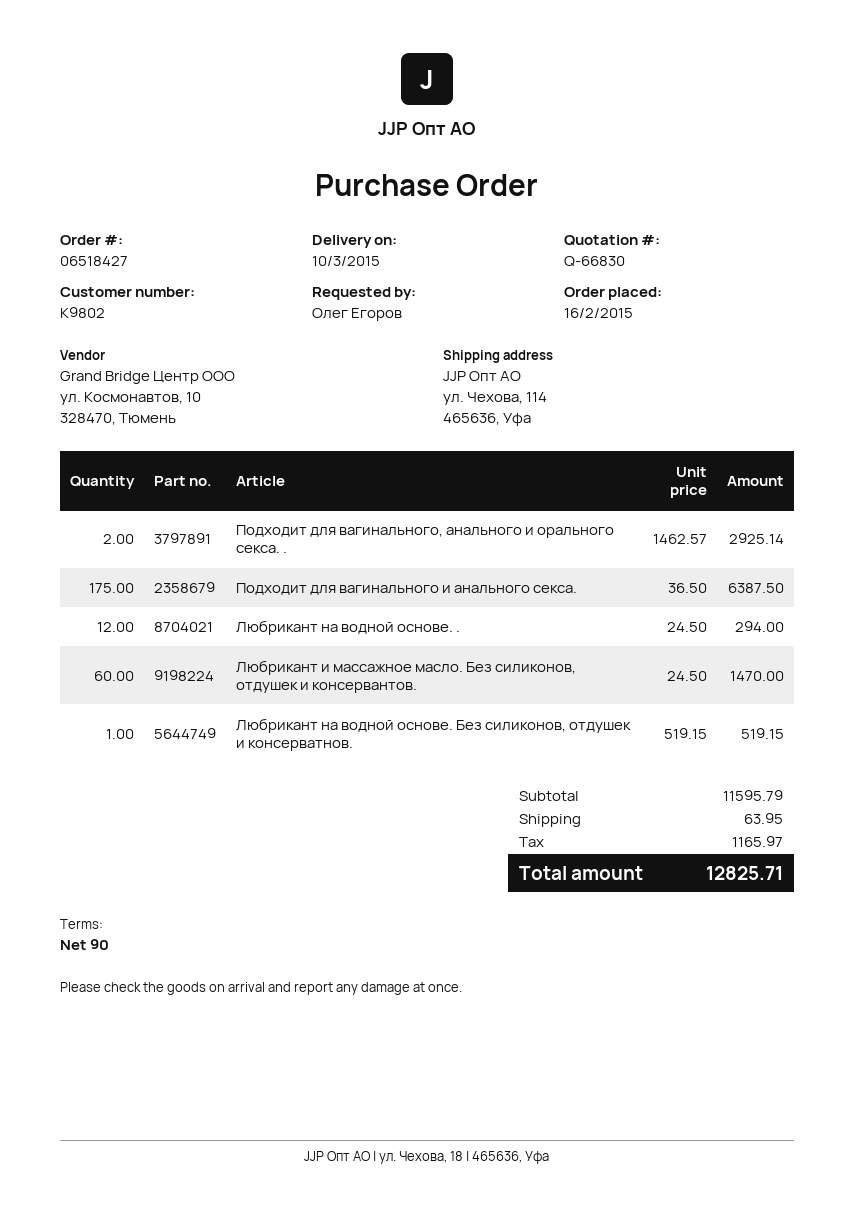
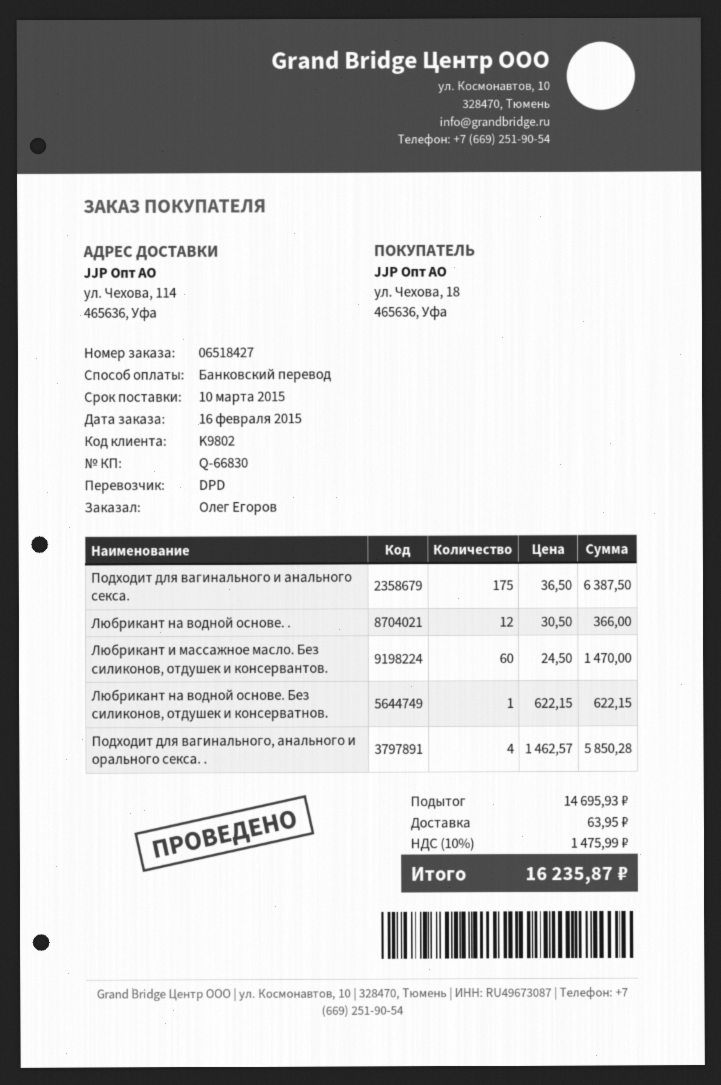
Подходит для вагинального, анального и орального секса. .: 2 x 1462.57 = 2925.14 -> 4 x 1462.57 = 5850.28
Любрикант на водной основе. .: 12 x 24.50 = 294.00 -> 12 x 30.50 = 366.00
Любрикант на водной основе. Без силиконов, отдушек и консерватнов.: 1 x 519.15 = 519.15 -> 1 x 622.15 = 622.15
subtotal: 11595.79 -> 14695.93
tax: 1165.97 -> 1475.99
total: 12825.71 -> 16235.87

